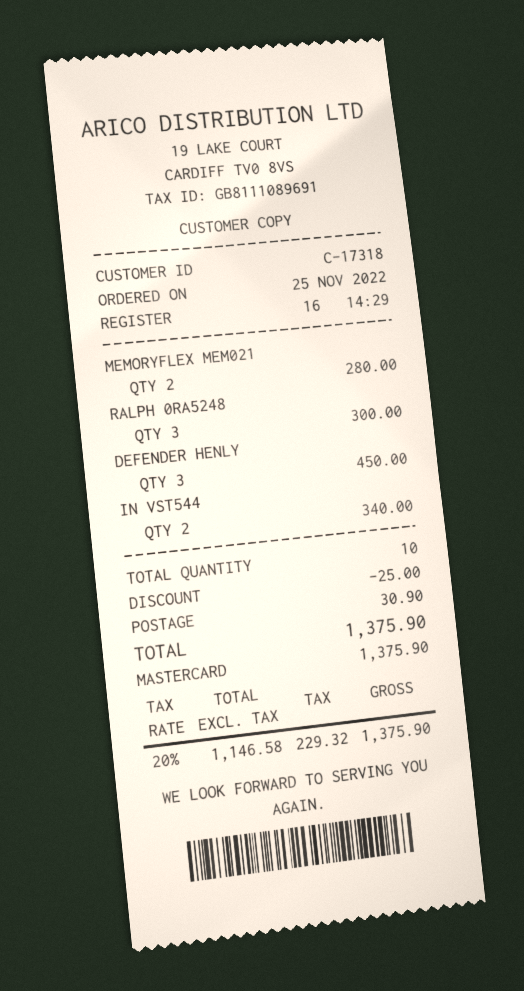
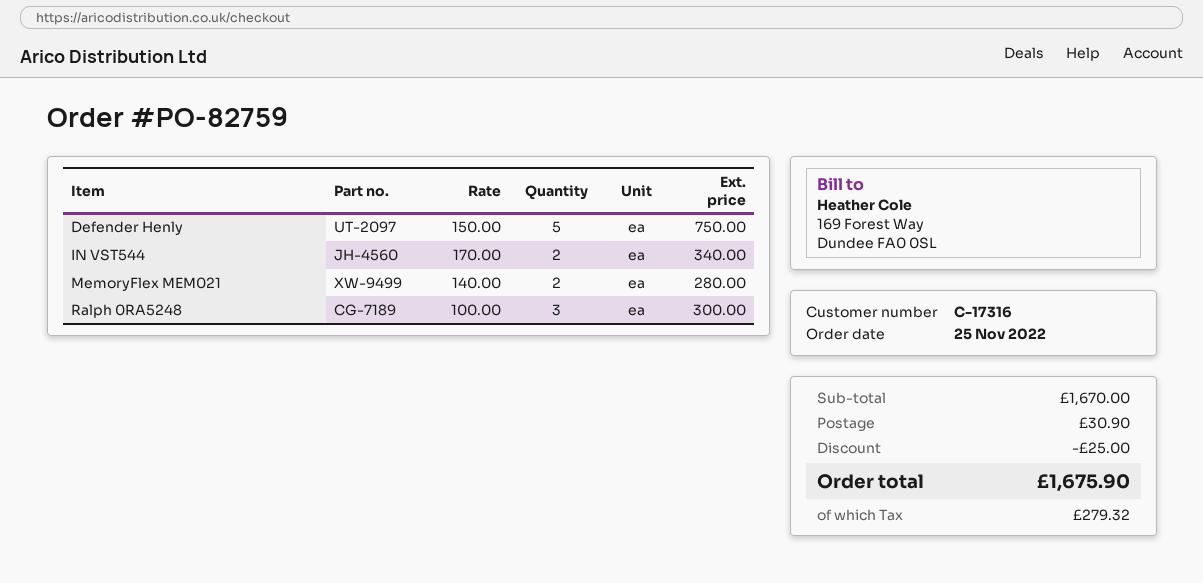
customer number: C-17318 -> C-17316
DEFENDER HENLY: 3 for 450.00 -> 5 for 750.00
tax: 229.32 -> 279.32
total: 1375.90 -> 1675.90

